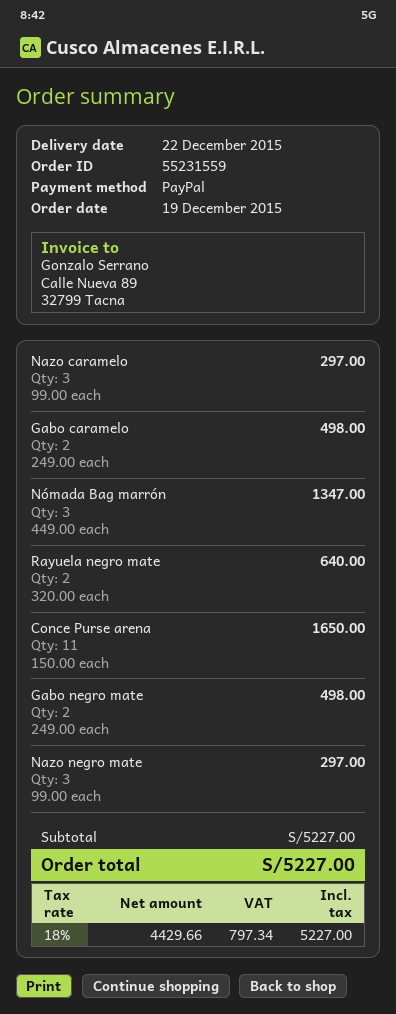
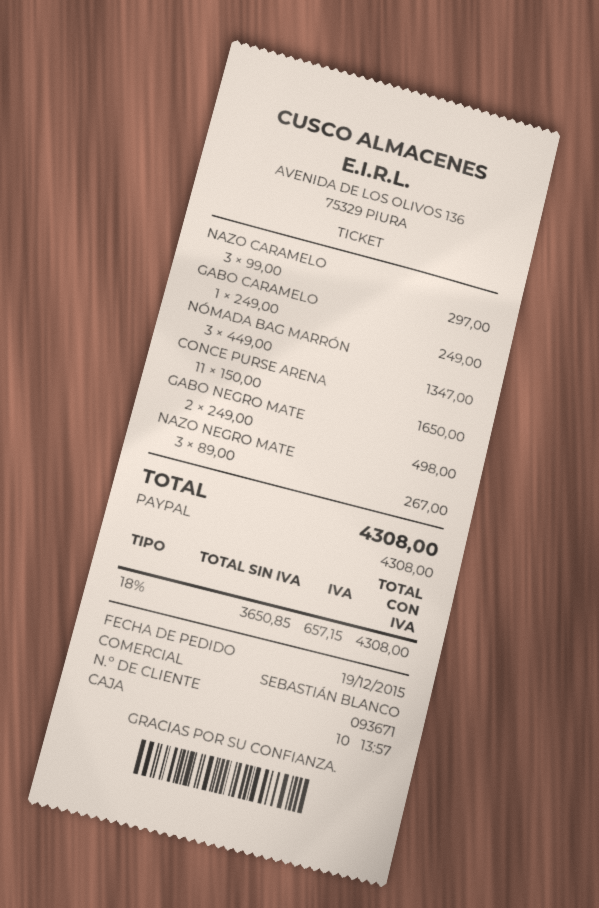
Gabo caramelo: 2 x 249.00 = 498.00 -> 1 x 249.00 = 249.00
Rayuela negro mate: 2 x 320.00 = 640.00 -> none
Nazo negro mate: 3 x 99.00 = 297.00 -> 3 x 89.00 = 267.00
net: 4429.66 -> 3650.85
tax: 18% = 797.34 -> 18% = 657.15
total: 5227.00 -> 4308.00

